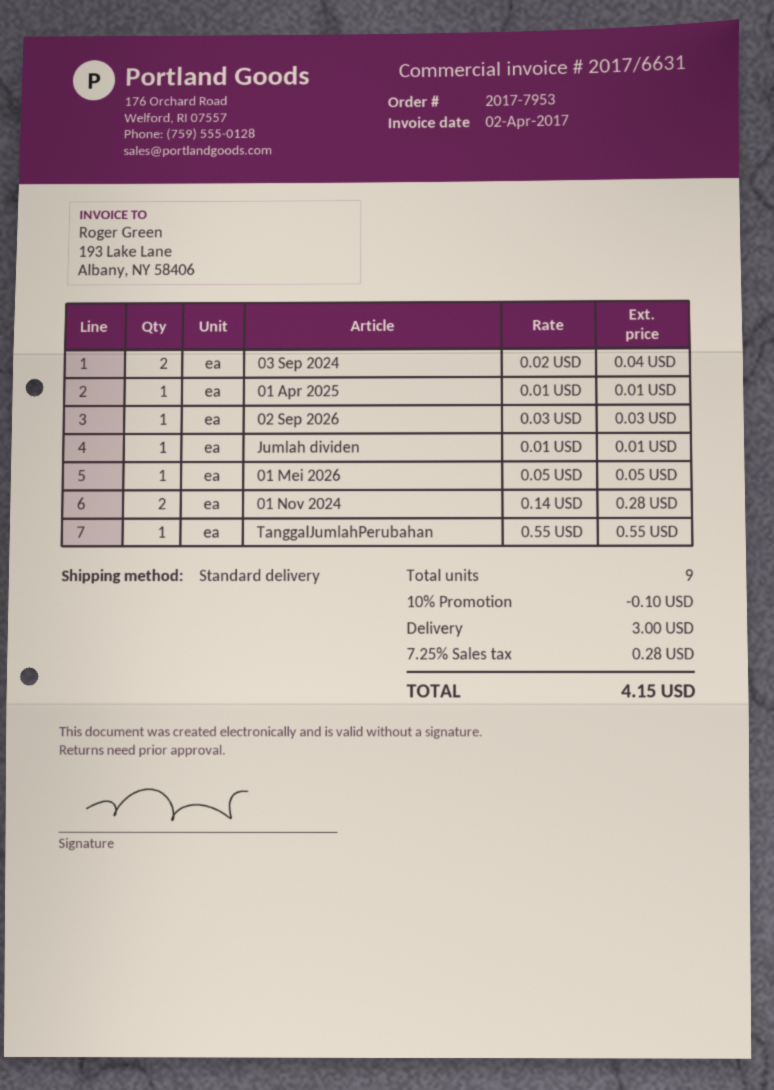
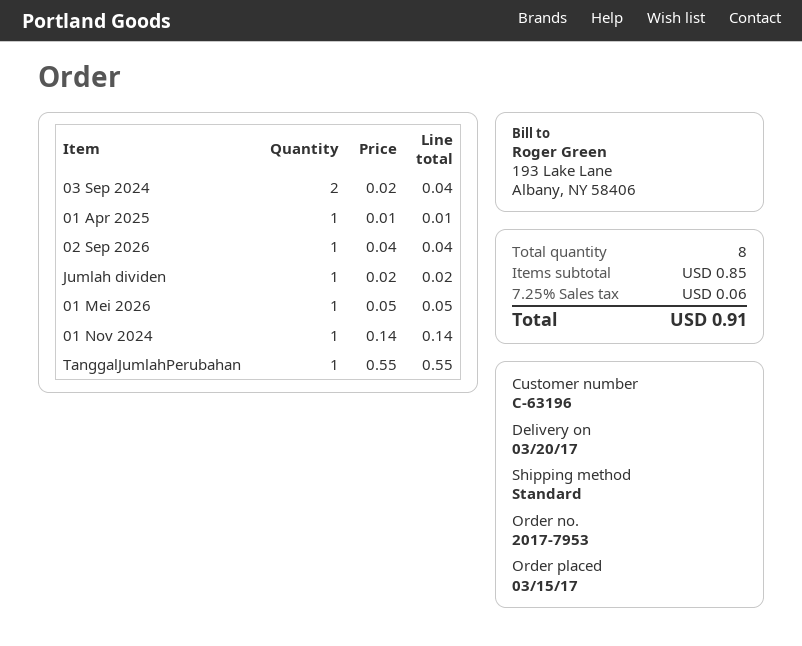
02 Sep 2026: 1 x 0.03 = 0.03 -> 1 x 0.04 = 0.04
Jumlah dividen: 1 x 0.01 = 0.01 -> 1 x 0.02 = 0.02
01 Nov 2024: 2 x 0.14 = 0.28 -> 1 x 0.14 = 0.14
total quantity: 9 -> 8
discount: 10% = 0.10 -> none
shipping: 3.00 -> none
tax: 7.25% = 0.28 -> 7.25% = 0.06
total: 4.15 -> 0.91

